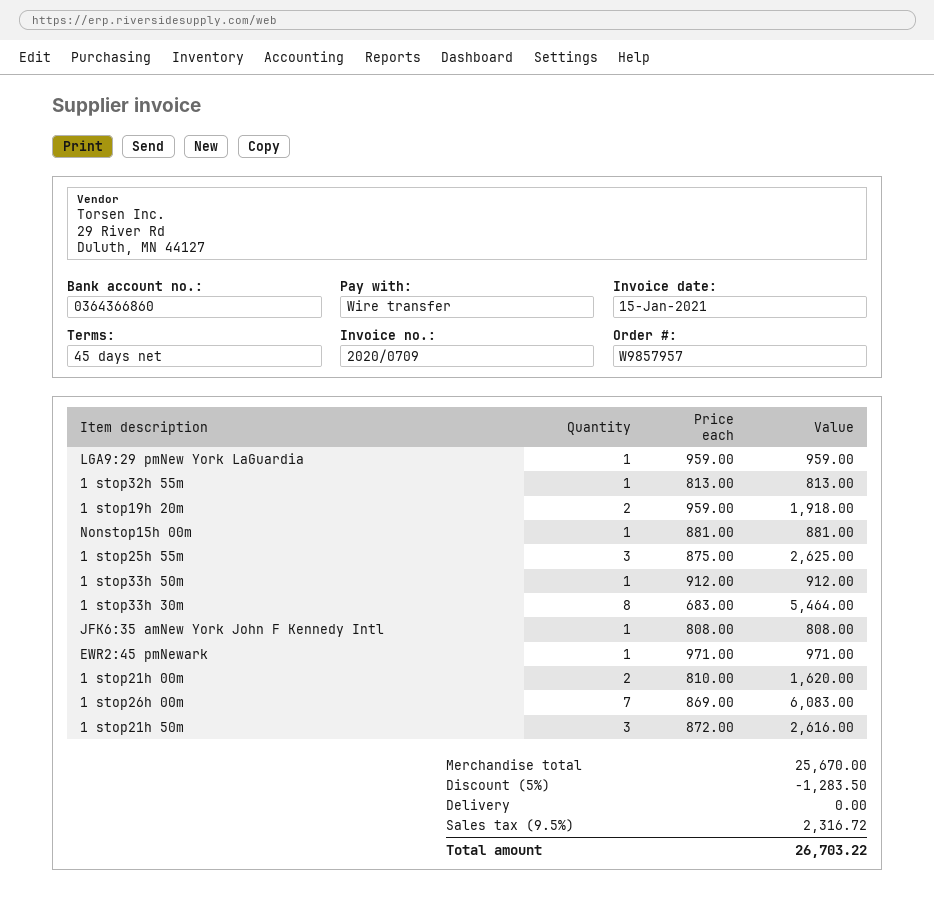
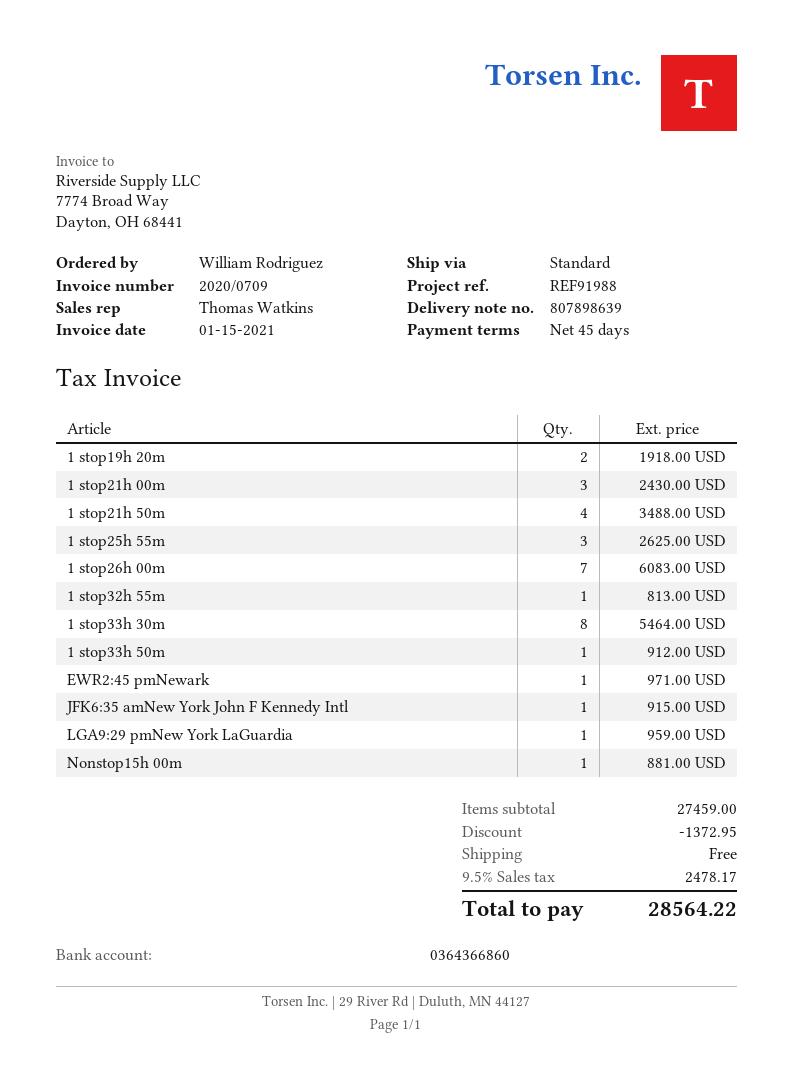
JFK6:35 amNew York John F Kennedy Intl: 1 for 808.00 -> 1 for 915.00
1 stop21h 00m: 2 for 1620.00 -> 3 for 2430.00
1 stop21h 50m: 3 for 2616.00 -> 4 for 3488.00
subtotal: 25670.00 -> 27459.00
discount: 1283.50 -> 1372.95
tax: 9.5% = 2316.72 -> 9.5% = 2478.17
total: 26703.22 -> 28564.22

